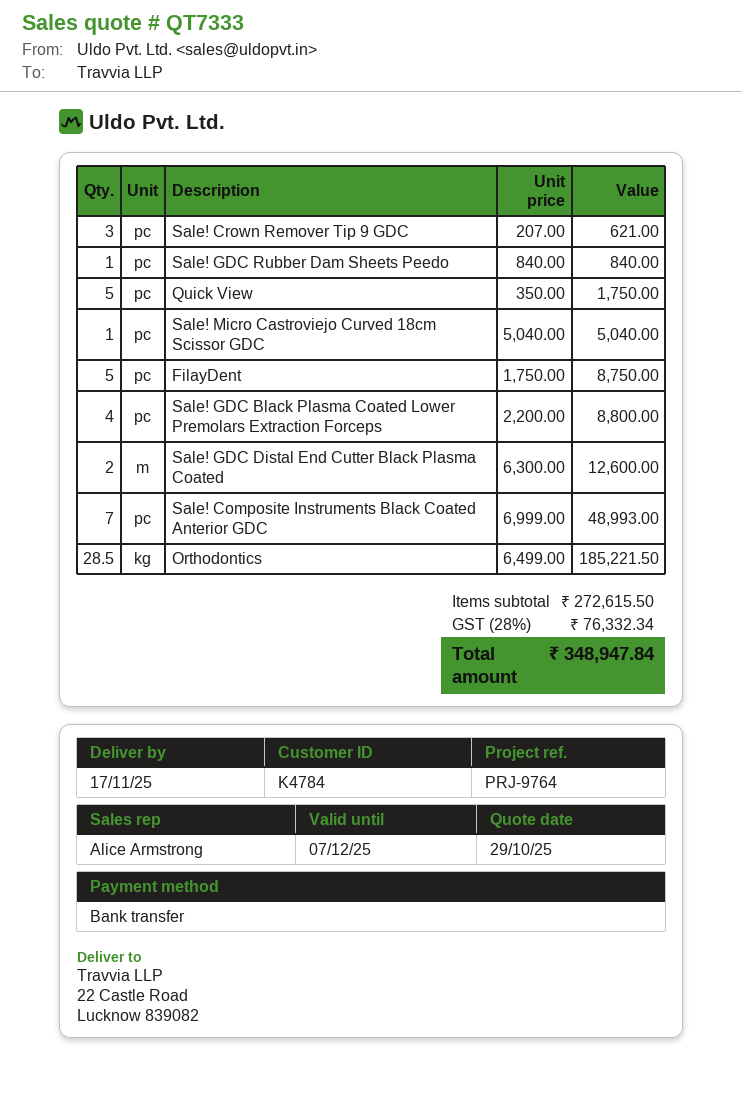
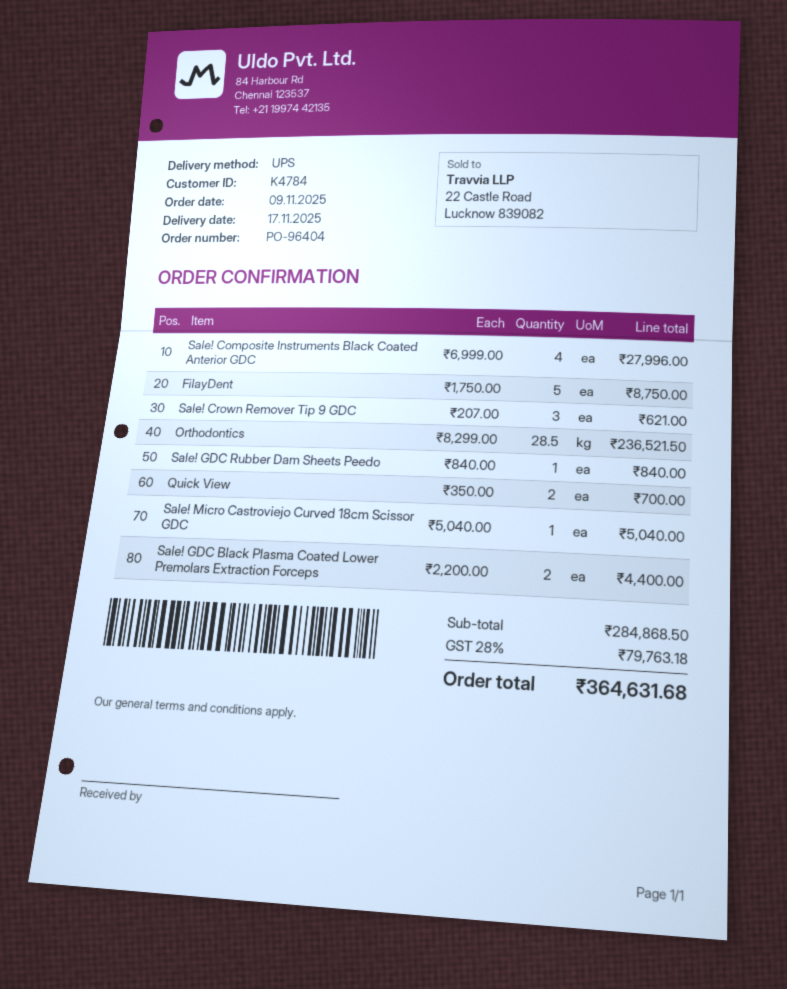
Quick View: 5 x 350.00 = 1750.00 -> 2 x 350.00 = 700.00
Sale! GDC Black Plasma Coated Lower Premolars Extraction Forceps: 4 x 2200.00 = 8800.00 -> 2 x 2200.00 = 4400.00
Sale! GDC Distal End Cutter Black Plasma Coated: 2 x 6300.00 = 12600.00 -> none
Sale! Composite Instruments Black Coated Anterior GDC: 7 x 6999.00 = 48993.00 -> 4 x 6999.00 = 27996.00
Orthodontics: 28.5 x 6499.00 = 185221.50 -> 28.5 x 8299.00 = 236521.50
subtotal: 272615.50 -> 284868.50
tax: 28% = 76332.34 -> 28% = 79763.18
total: 348947.84 -> 364631.68

